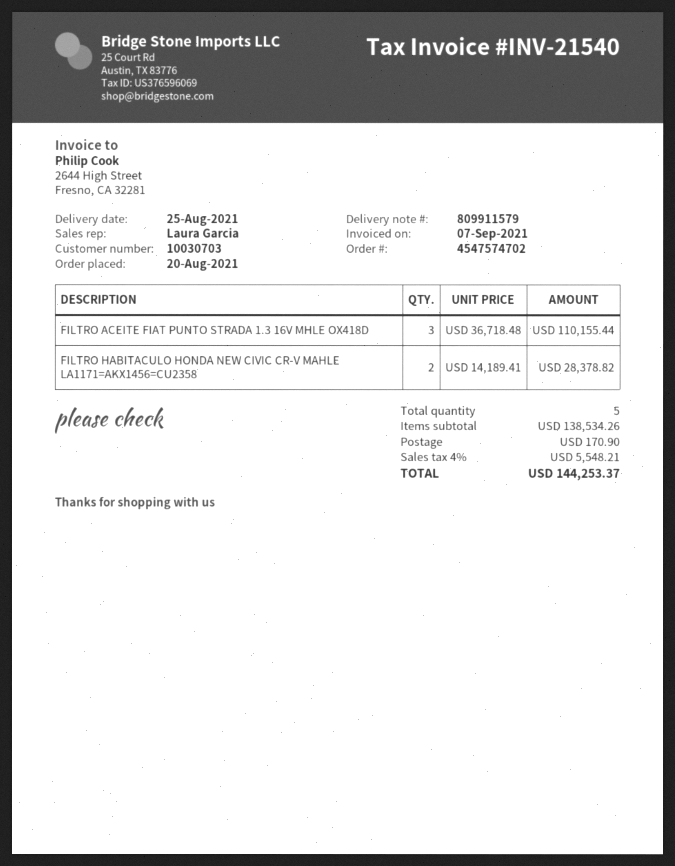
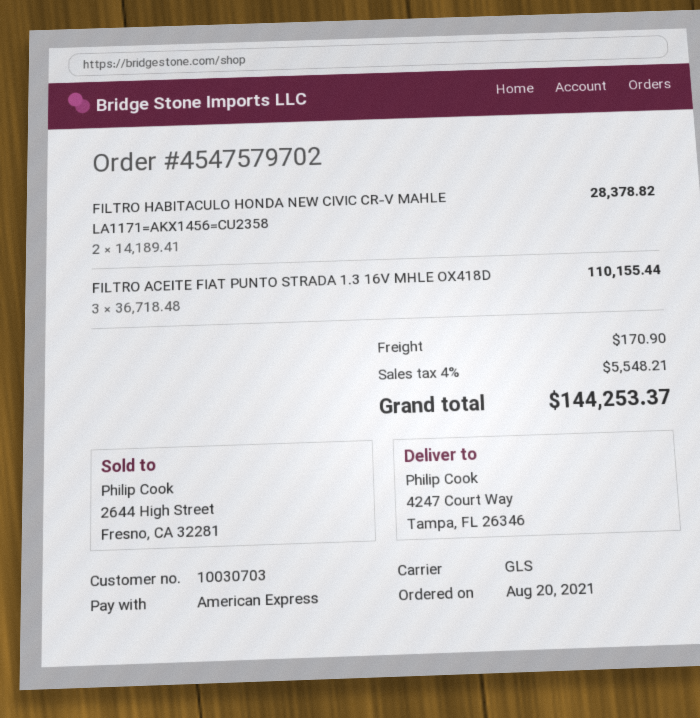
order number: 4547574702 -> 4547579702

